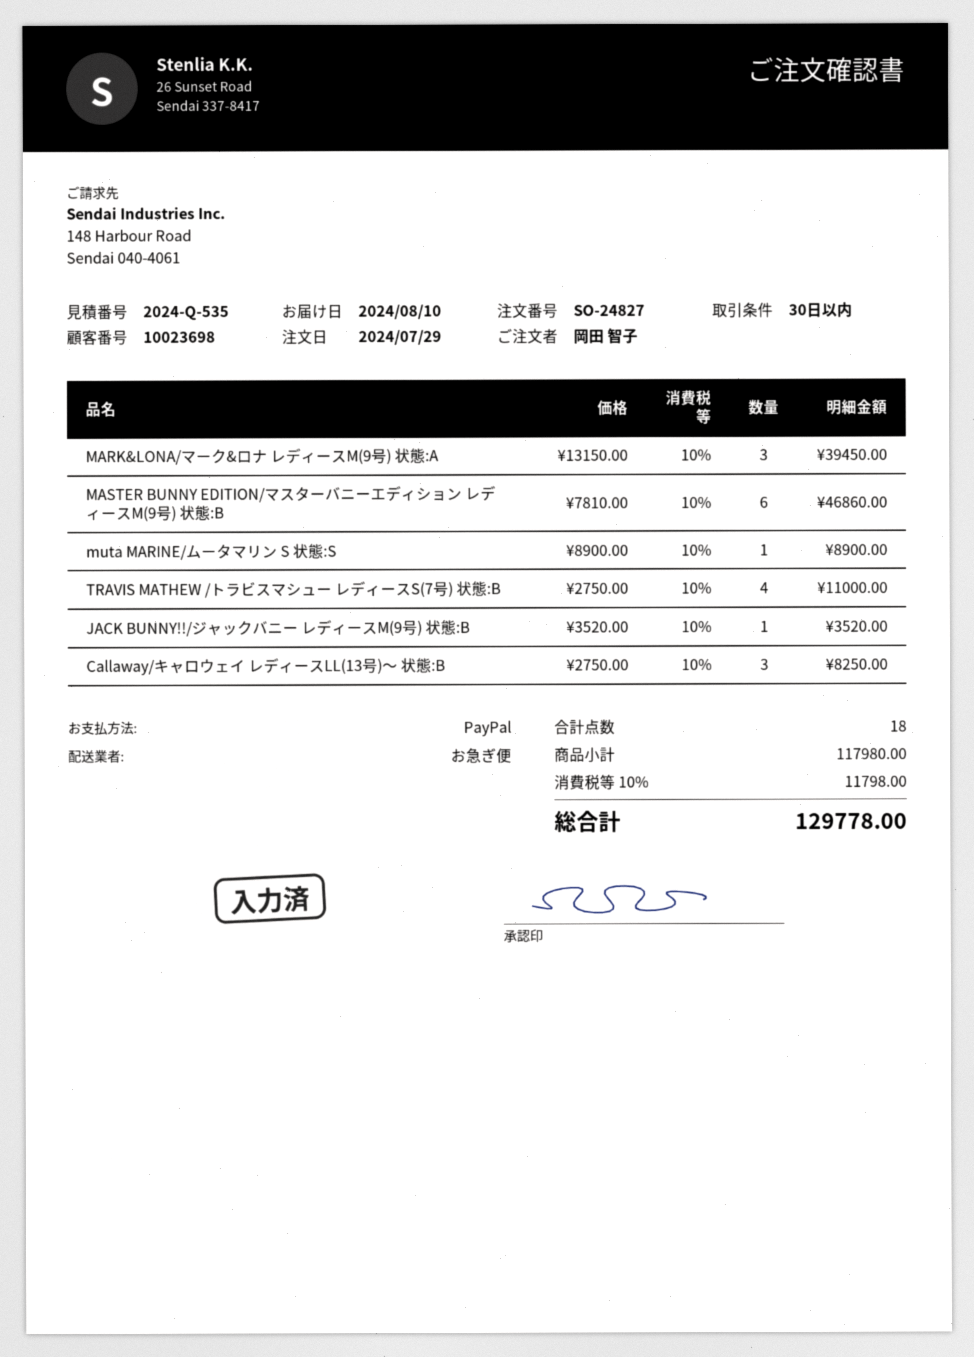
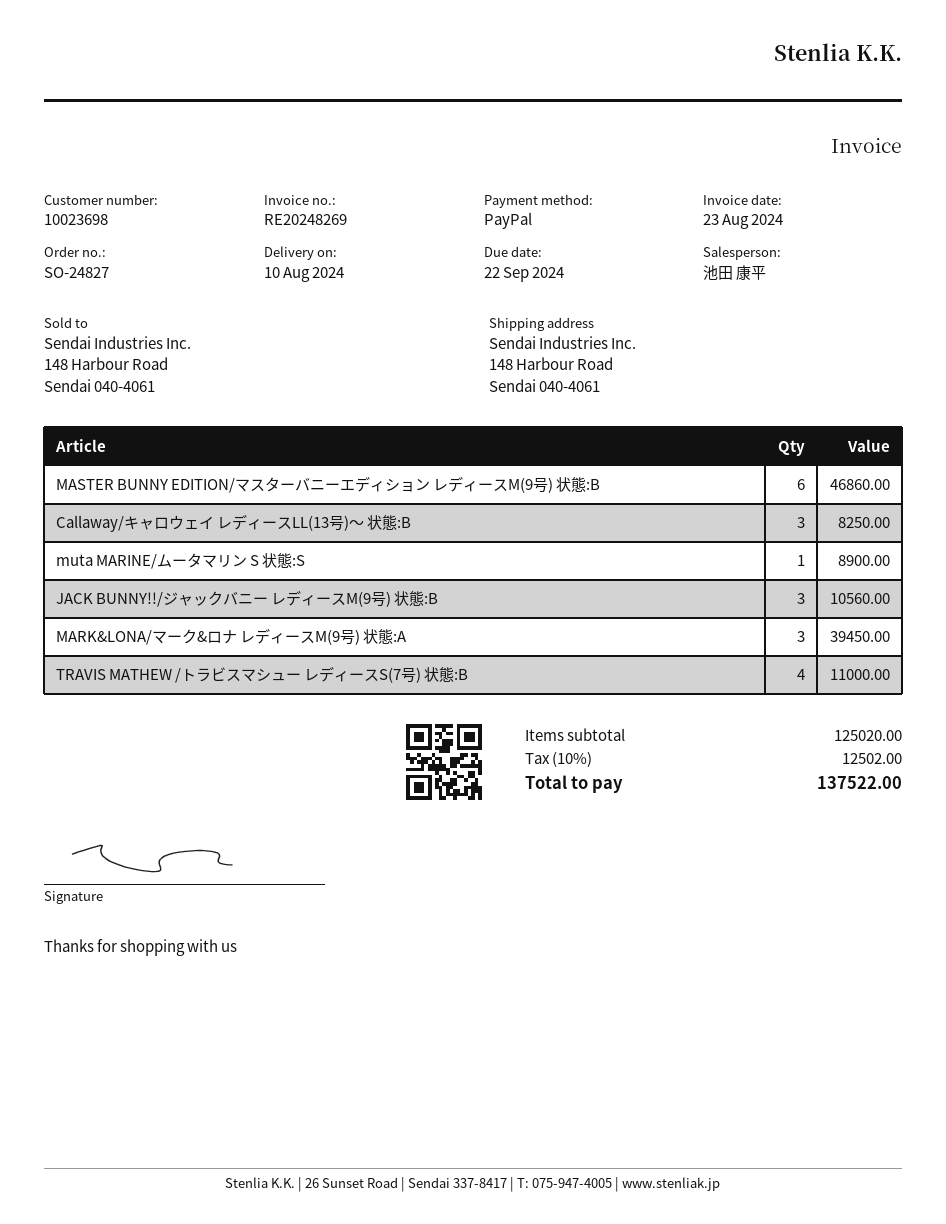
JACK BUNNY!!/ジャックバニー レディースM(9号) 状態:B: 1 for 3520.00 -> 3 for 10560.00
subtotal: 117980.00 -> 125020.00
tax: 10% = 11798.00 -> 10% = 12502.00
total: 129778.00 -> 137522.00

